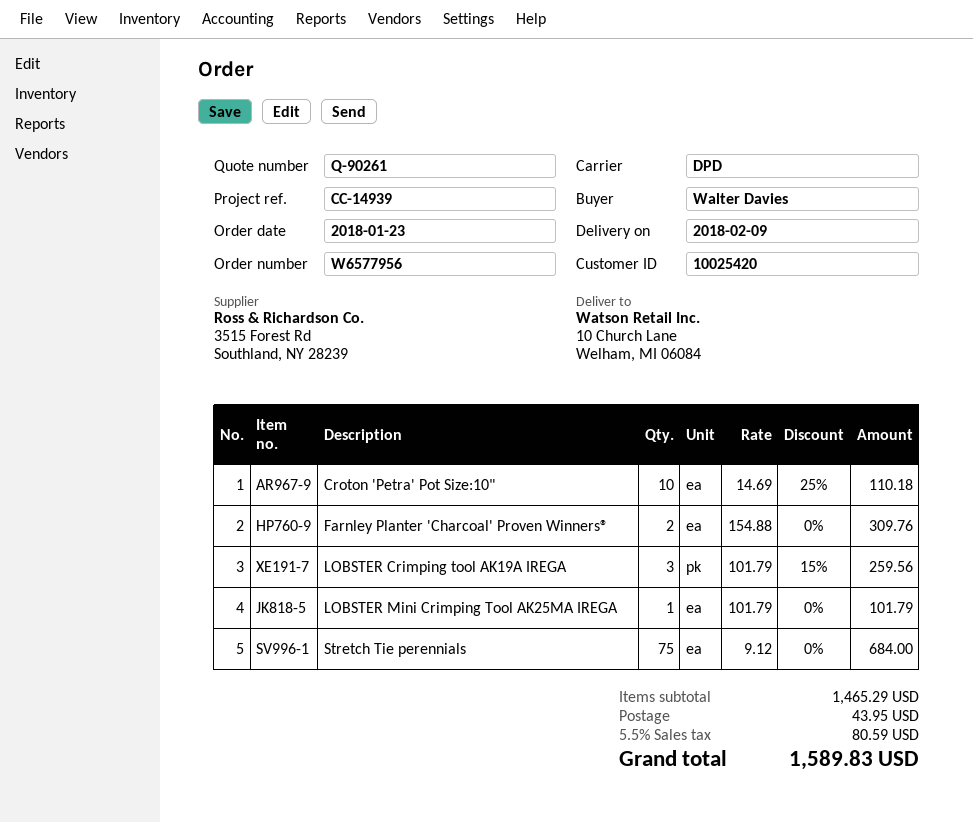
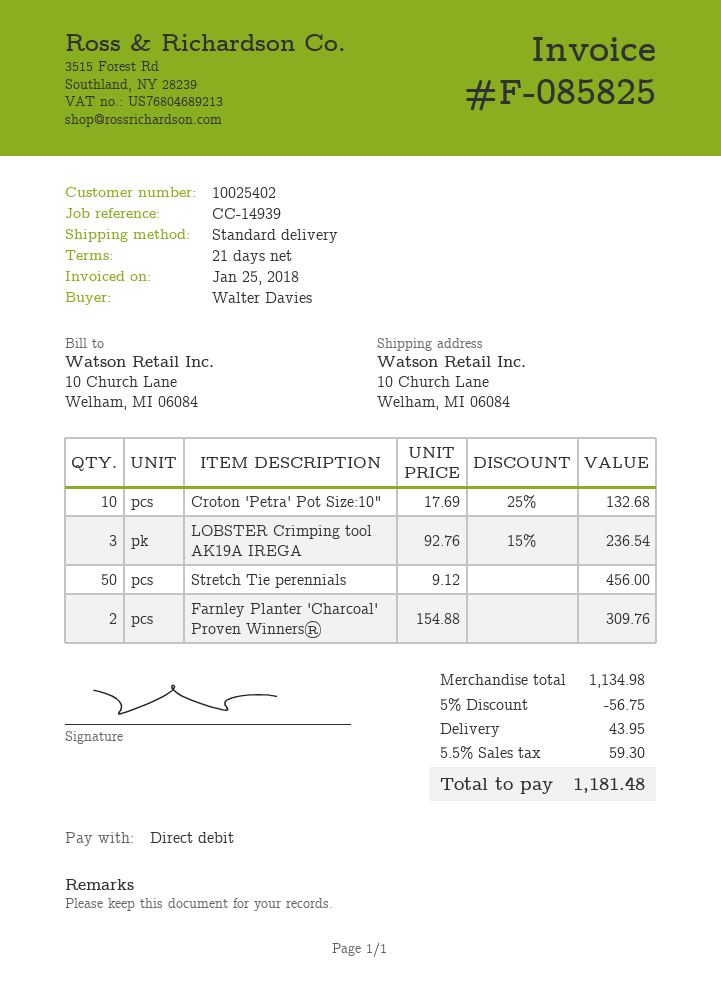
customer number: 10025420 -> 10025402
shipping method: DPD -> standard
Croton 'Petra' Pot Size:10": 10 x 14.69 - 25% = 110.18 -> 10 x 17.69 - 25% = 132.68
LOBSTER Crimping tool AK19A IREGA: 3 x 101.79 - 15% = 259.56 -> 3 x 92.76 - 15% = 236.54
LOBSTER Mini Crimping Tool AK25MA IREGA: 1 x 101.79 = 101.79 -> none
Stretch Tie perennials: 75 x 9.12 = 684.00 -> 50 x 9.12 = 456.00
subtotal: 1465.29 -> 1134.98
discount: none -> 5% = 56.75
tax: 5.5% = 80.59 -> 5.5% = 59.30
total: 1589.83 -> 1181.48

